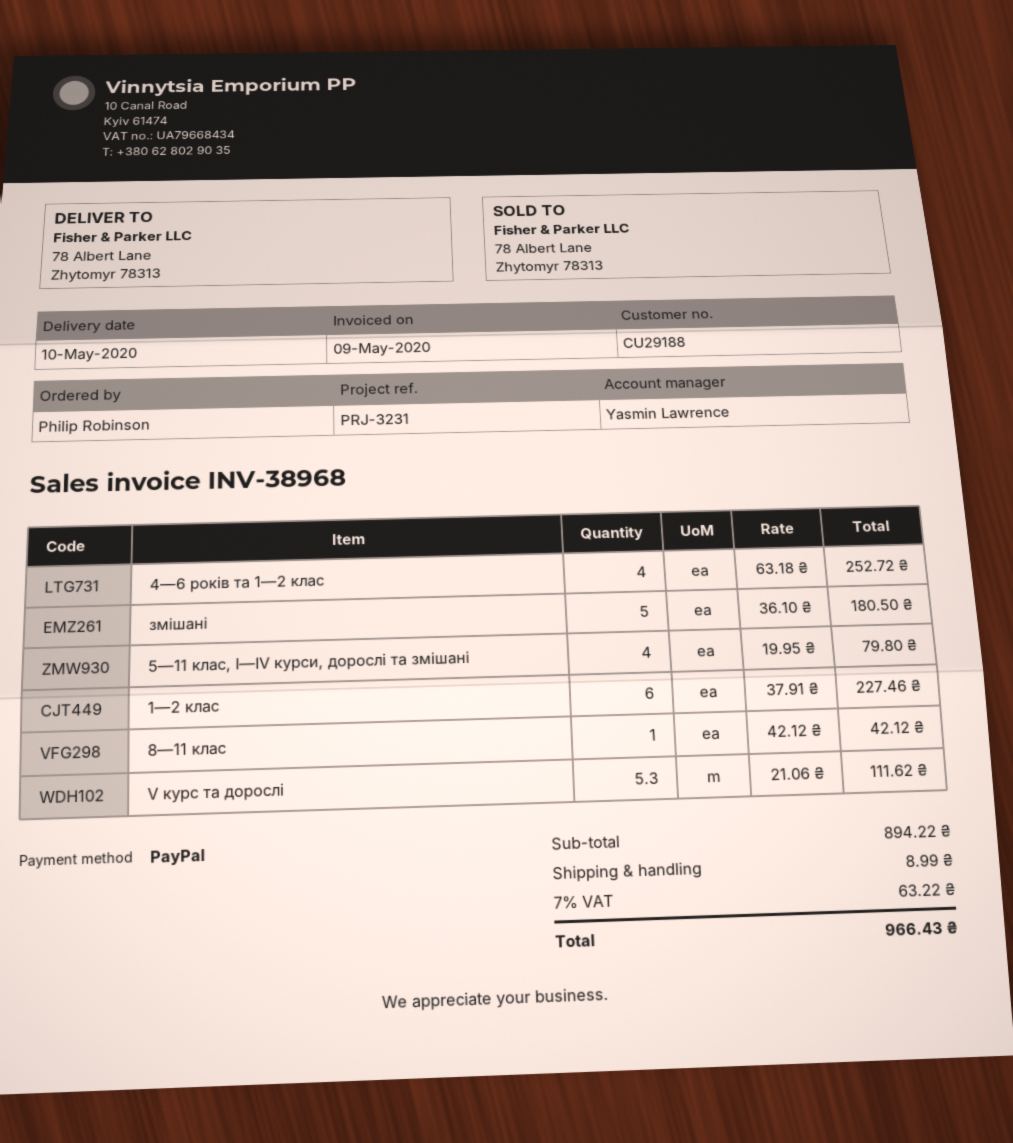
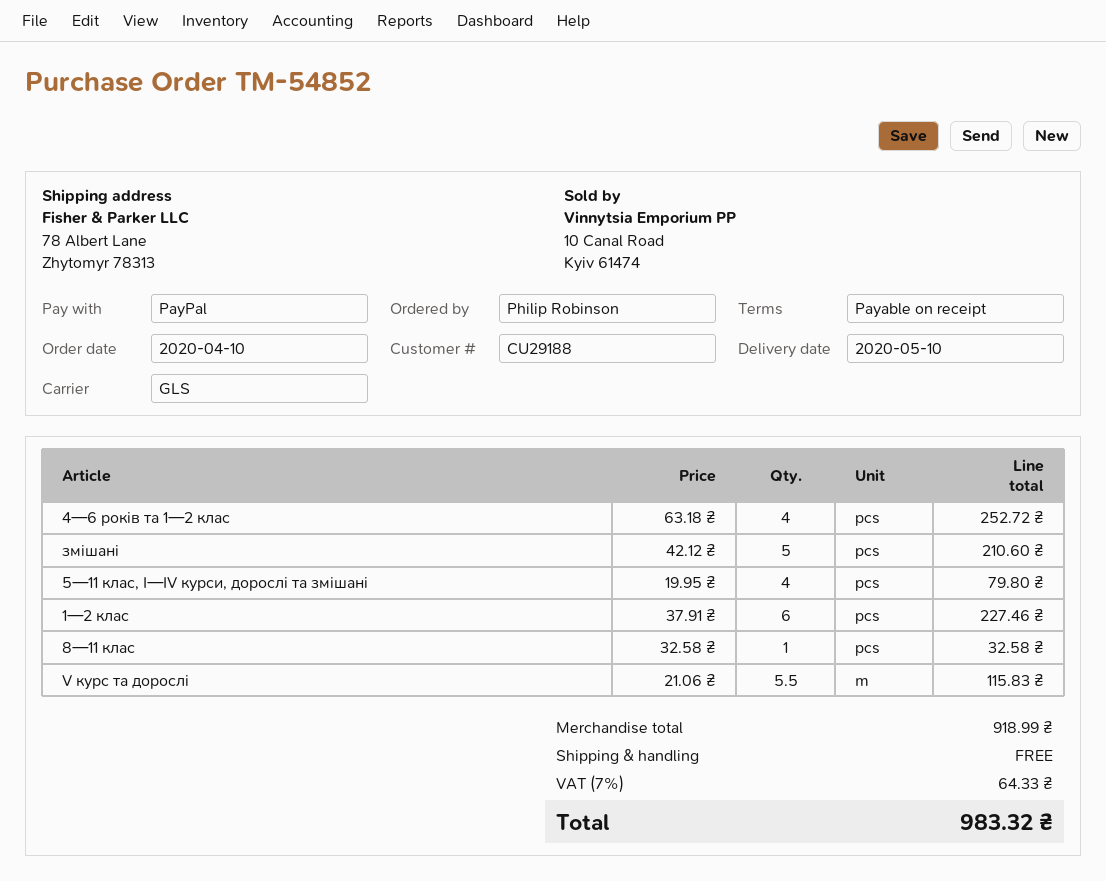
змішані: 5 x 36.10 = 180.50 -> 5 x 42.12 = 210.60
8—11 клас: 1 x 42.12 = 42.12 -> 1 x 32.58 = 32.58
V курс та дорослі: 5.3 x 21.06 = 111.62 -> 5.5 x 21.06 = 115.83
subtotal: 894.22 -> 918.99
shipping: 8.99 -> 0.00
tax: 7% = 63.22 -> 7% = 64.33
total: 966.43 -> 983.32

